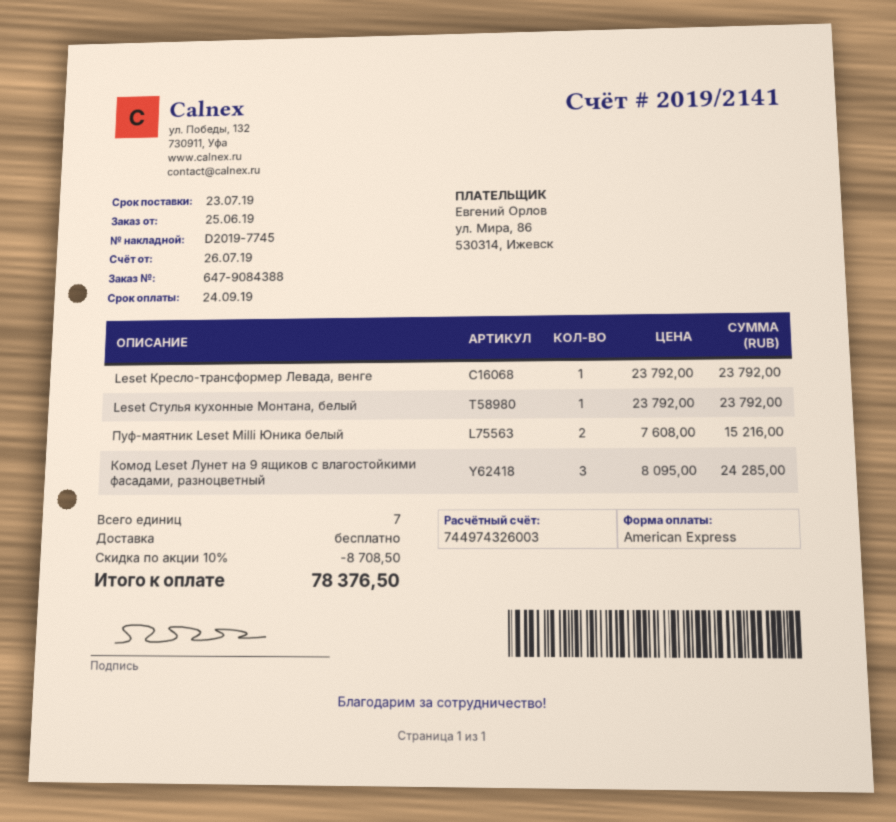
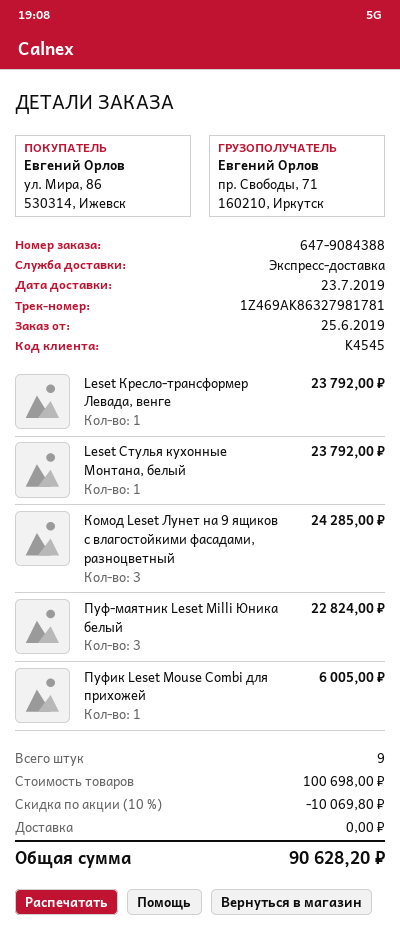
Пуф-маятник Leset Milli Юника белый: 2 for 15216.00 -> 3 for 22824.00
Пуфик Leset Mouse Combi для прихожей: none -> 1 for 6005.00
total quantity: 7 -> 9
discount: 10% = 8708.50 -> 10% = 10069.80
total: 78376.50 -> 90628.20

